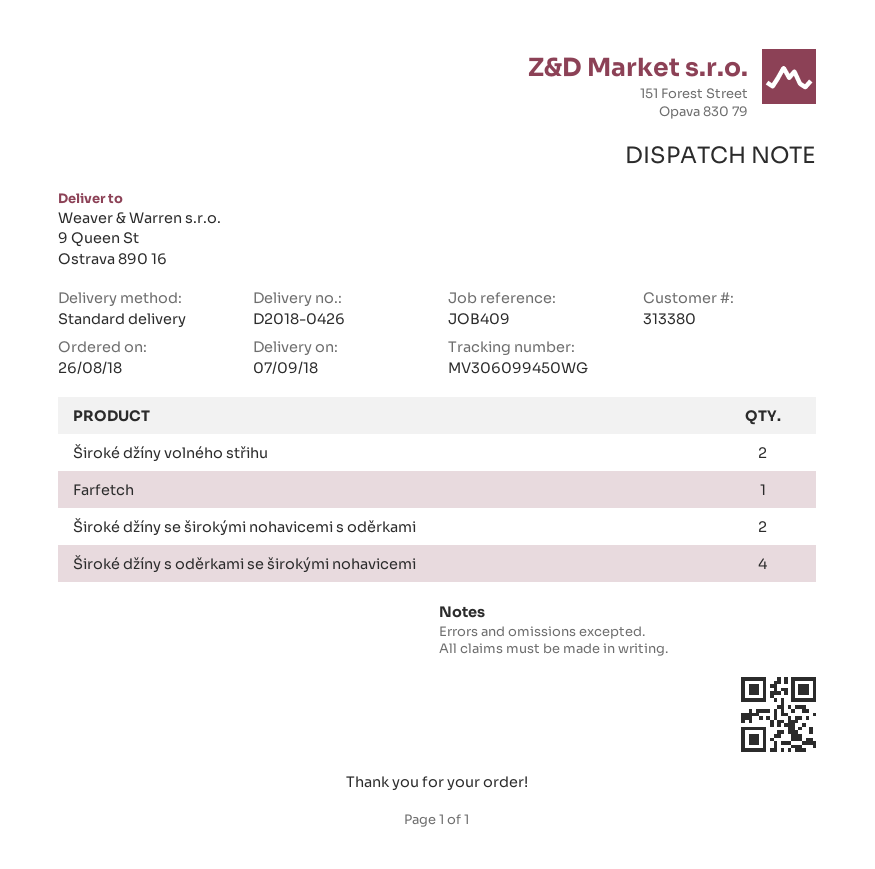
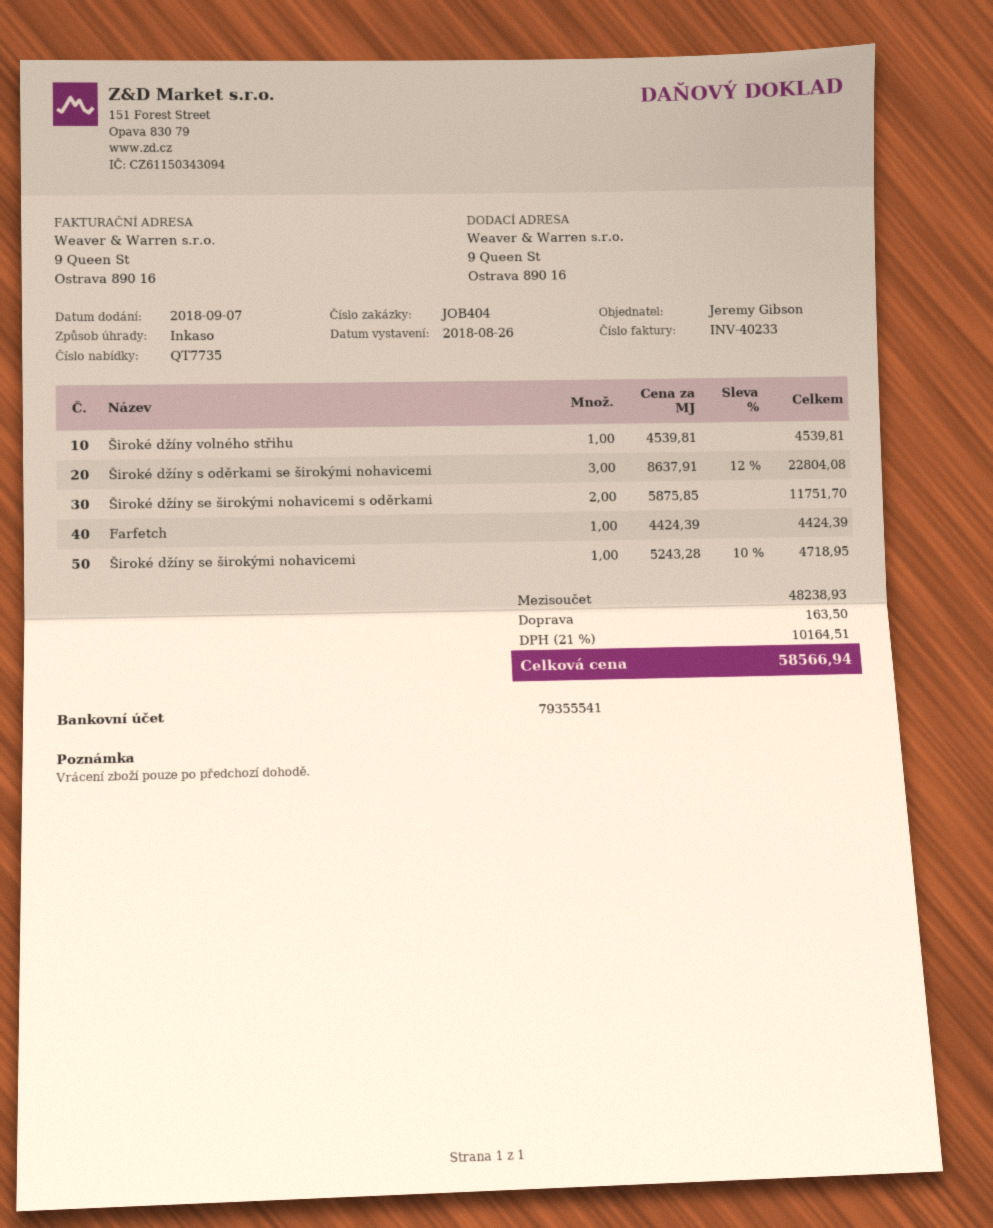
reference: JOB409 -> JOB404
Široké džíny volného střihu: 2 -> 1
Široké džíny s oděrkami se širokými nohavicemi: 4 -> 3
Široké džíny se širokými nohavicemi: none -> 1

